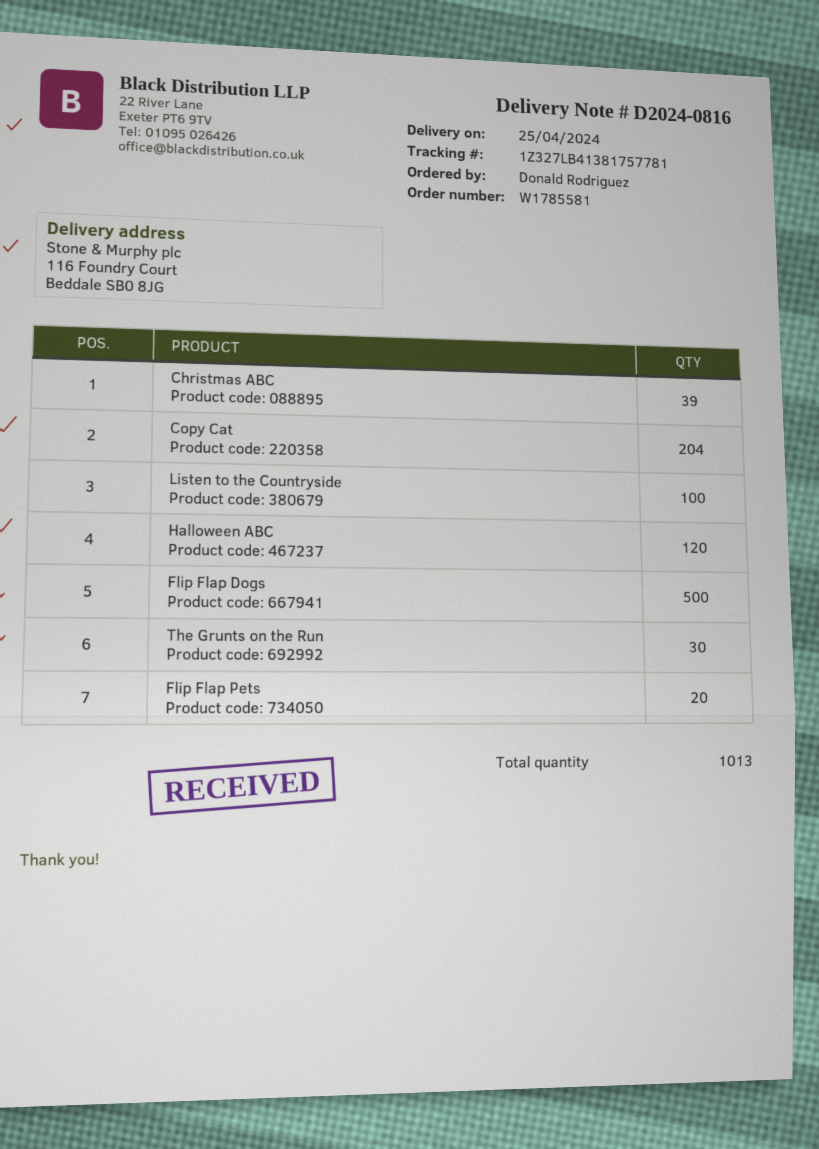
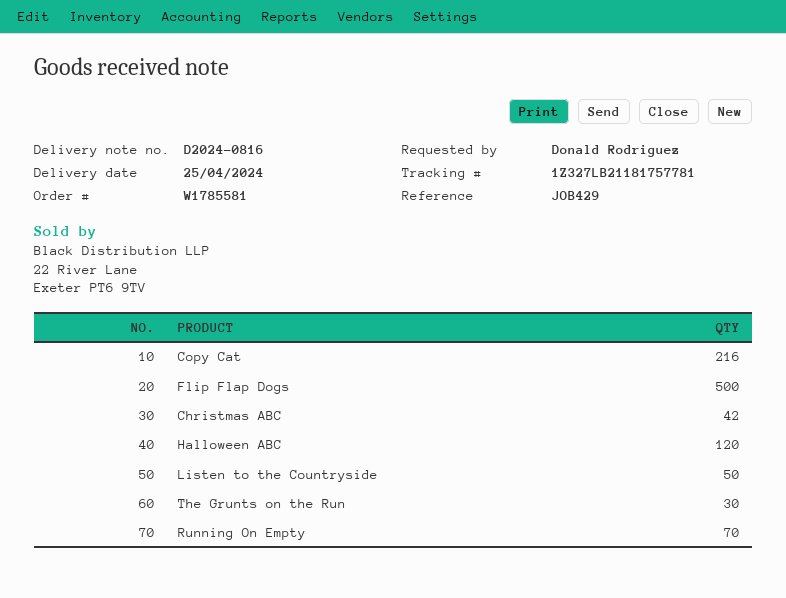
tracking number: 1Z327LB41381757781 -> 1Z327LB21181757781
Christmas ABC: 39 -> 42
Copy Cat: 204 -> 216
Listen to the Countryside: 100 -> 50
Flip Flap Pets: 20 -> none
Running On Empty: none -> 70

